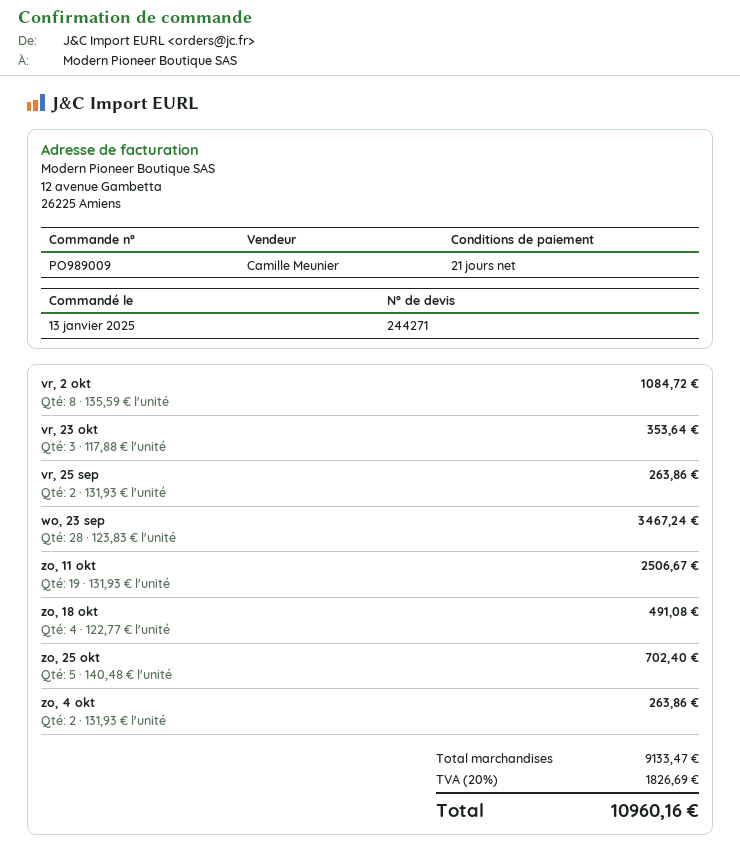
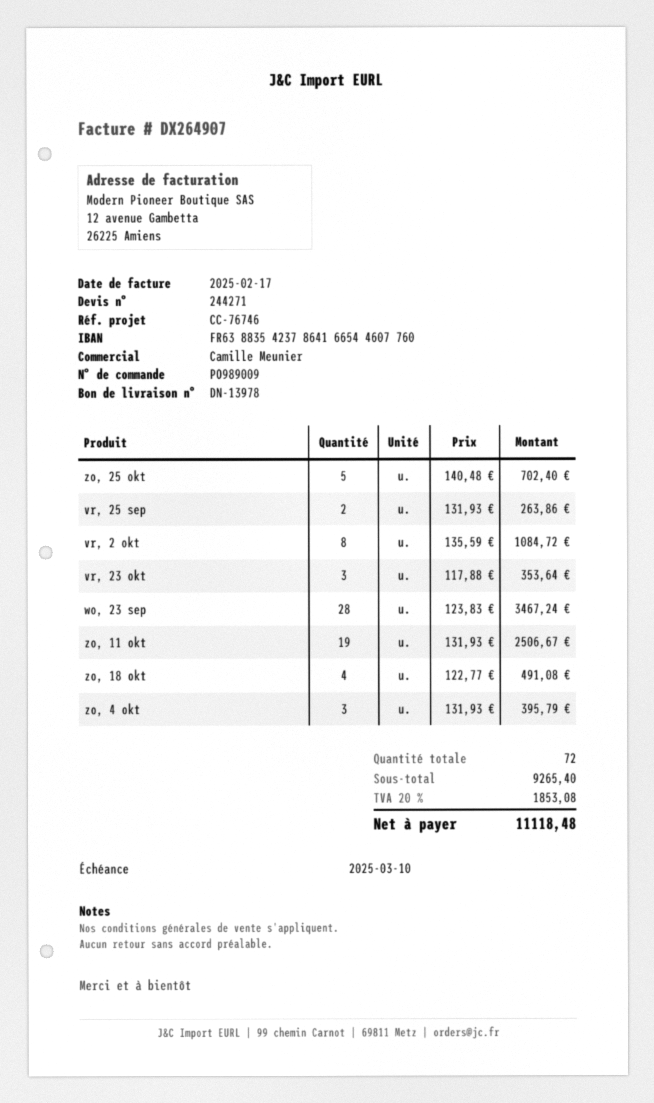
zo, 4 okt: 2 x 131.93 = 263.86 -> 3 x 131.93 = 395.79
subtotal: 9133.47 -> 9265.40
tax: 20% = 1826.69 -> 20% = 1853.08
total: 10960.16 -> 11118.48

